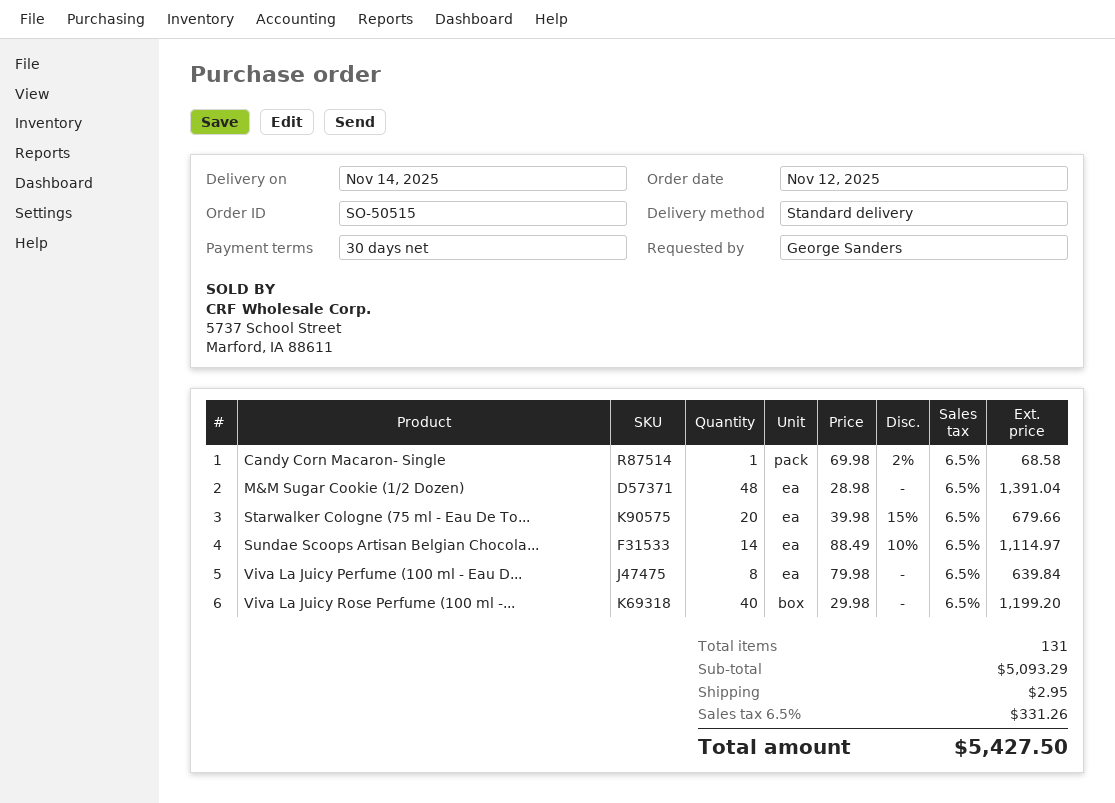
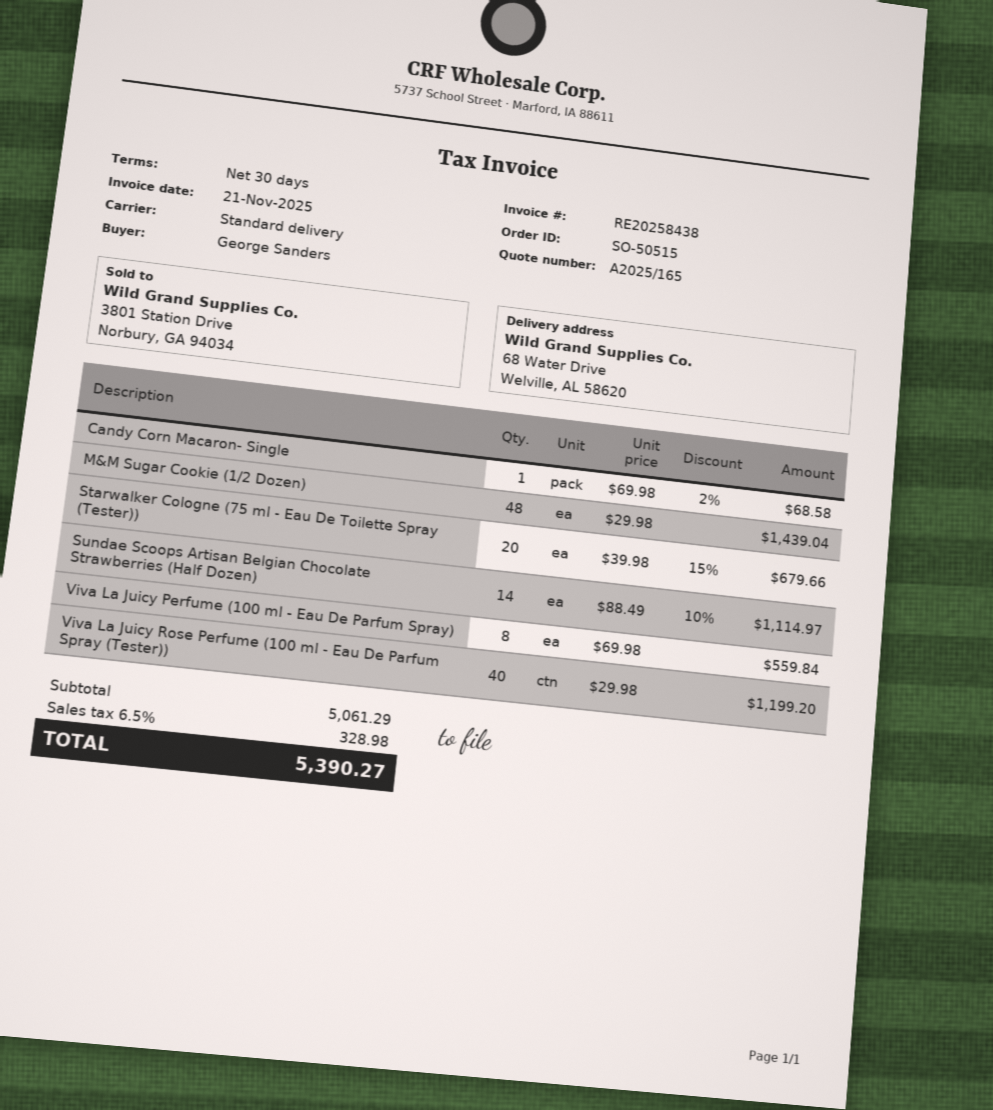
M&M Sugar Cookie (1/2 Dozen): 48 x 28.98 = 1391.04 -> 48 x 29.98 = 1439.04
Viva La Juicy Perfume (100 ml - Eau D...: 8 x 79.98 = 639.84 -> 8 x 69.98 = 559.84
subtotal: 5093.29 -> 5061.29
shipping: 2.95 -> none
tax: 6.5% = 331.26 -> 6.5% = 328.98
total: 5427.50 -> 5390.27

